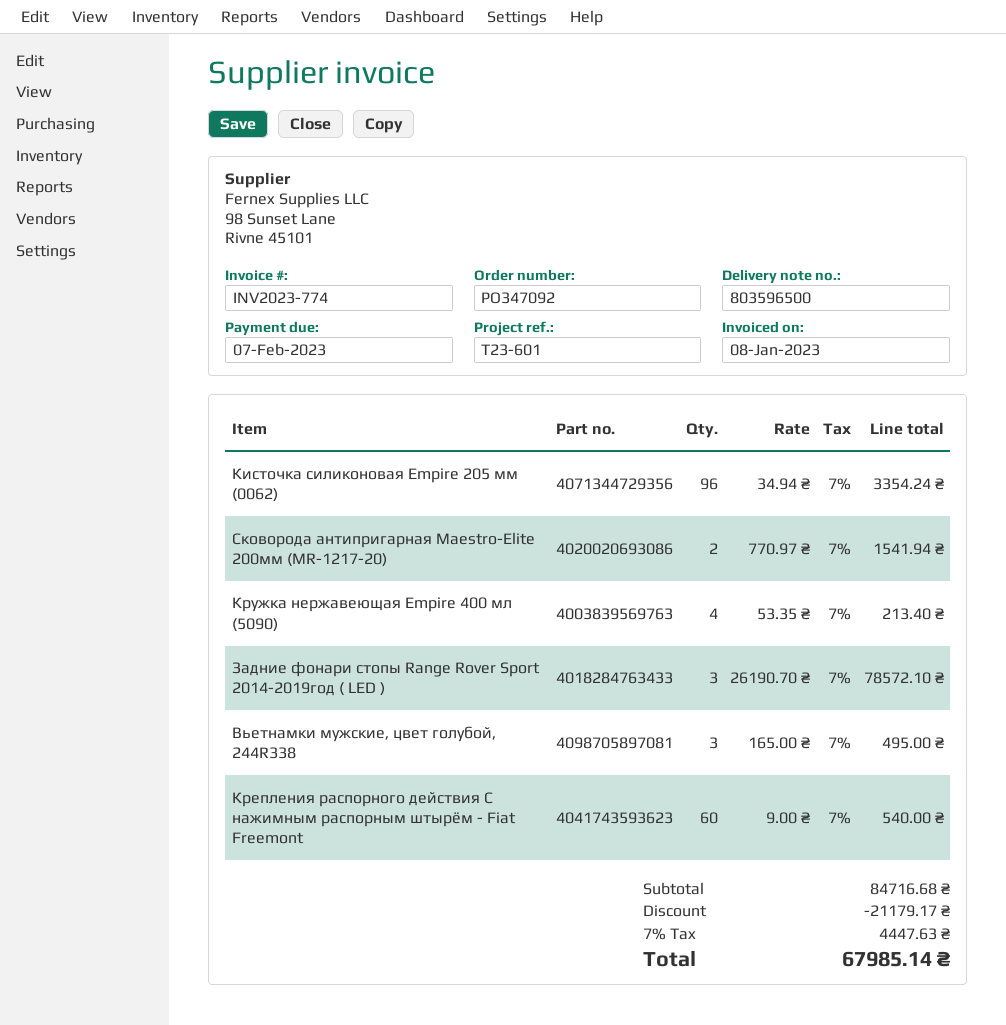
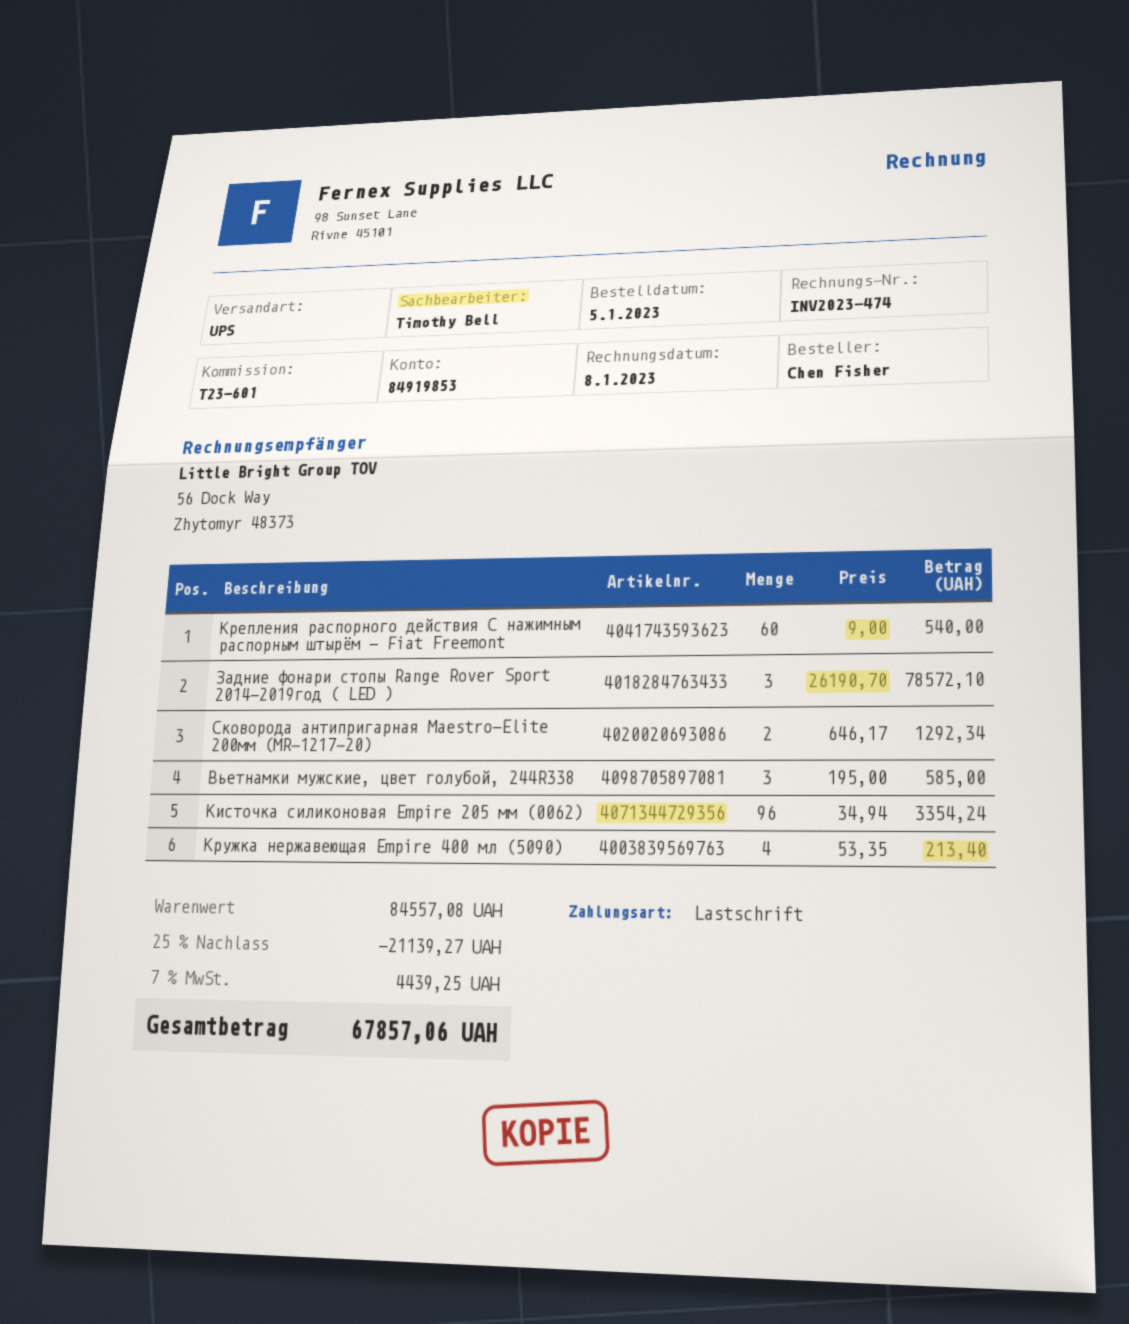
invoice number: INV2023-774 -> INV2023-474
Сковорода антипригарная Maestro-Elite 200мм (MR-1217-20): 2 x 770.97 = 1541.94 -> 2 x 646.17 = 1292.34
Вьетнамки мужские, цвет голубой, 244R338: 3 x 165.00 = 495.00 -> 3 x 195.00 = 585.00
subtotal: 84716.68 -> 84557.08
discount: 21179.17 -> 21139.27
tax: 7% = 4447.63 -> 7% = 4439.25
total: 67985.14 -> 67857.06

